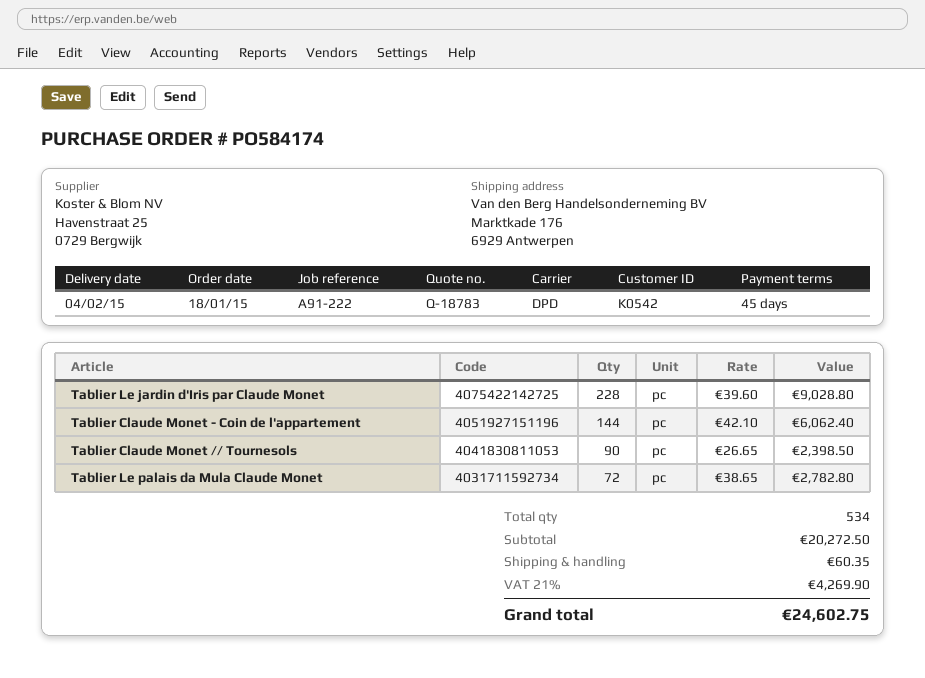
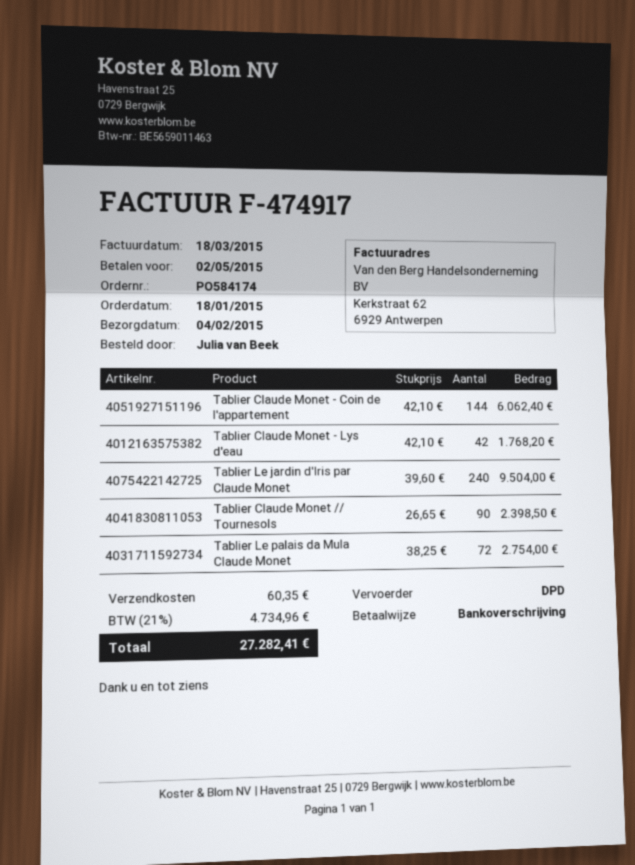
Tablier Le jardin d'Iris par Claude Monet: 228 x 39.60 = 9028.80 -> 240 x 39.60 = 9504.00
Tablier Le palais da Mula Claude Monet: 72 x 38.65 = 2782.80 -> 72 x 38.25 = 2754.00
Tablier Claude Monet - Lys d'eau: none -> 42 x 42.10 = 1768.20
tax: 21% = 4269.90 -> 21% = 4734.96
total: 24602.75 -> 27282.41

